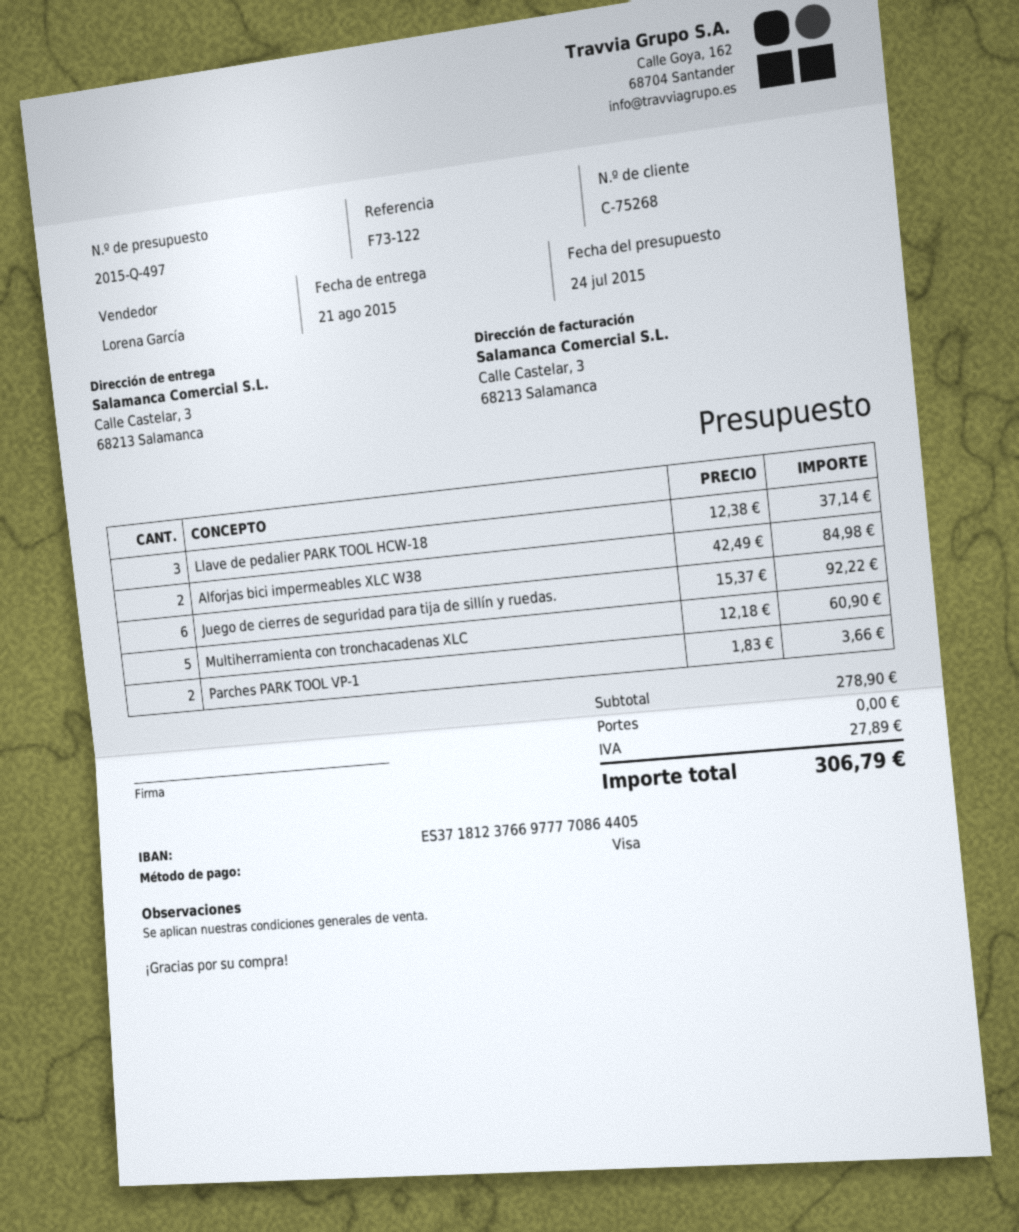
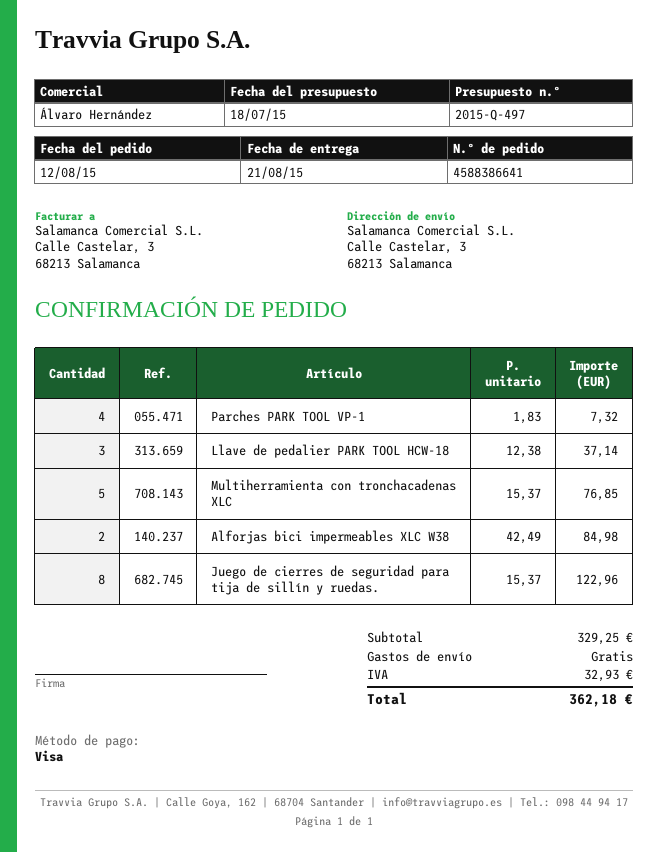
quote date: 2015-07-24 -> 2015-07-18
sales rep: Lorena García -> Álvaro Hernández
Juego de cierres de seguridad para tija de sillín y ruedas.: 6 x 15.37 = 92.22 -> 8 x 15.37 = 122.96
Multiherramienta con tronchacadenas XLC: 5 x 12.18 = 60.90 -> 5 x 15.37 = 76.85
Parches PARK TOOL VP-1: 2 x 1.83 = 3.66 -> 4 x 1.83 = 7.32
subtotal: 278.90 -> 329.25
tax: 27.89 -> 32.93
total: 306.79 -> 362.18

